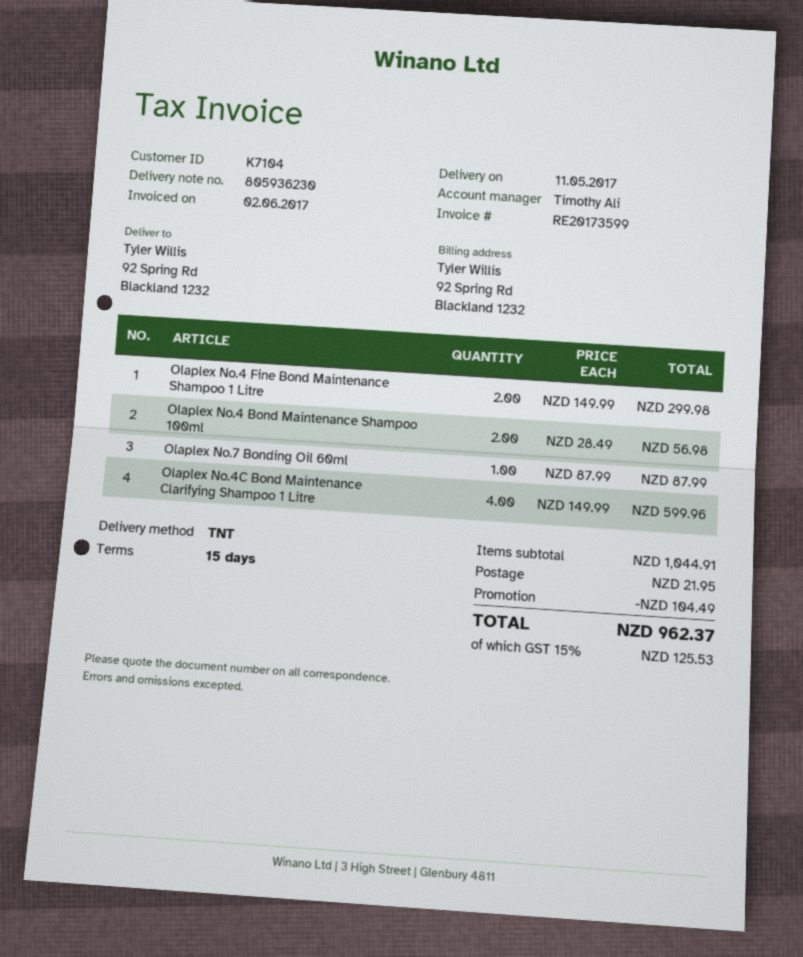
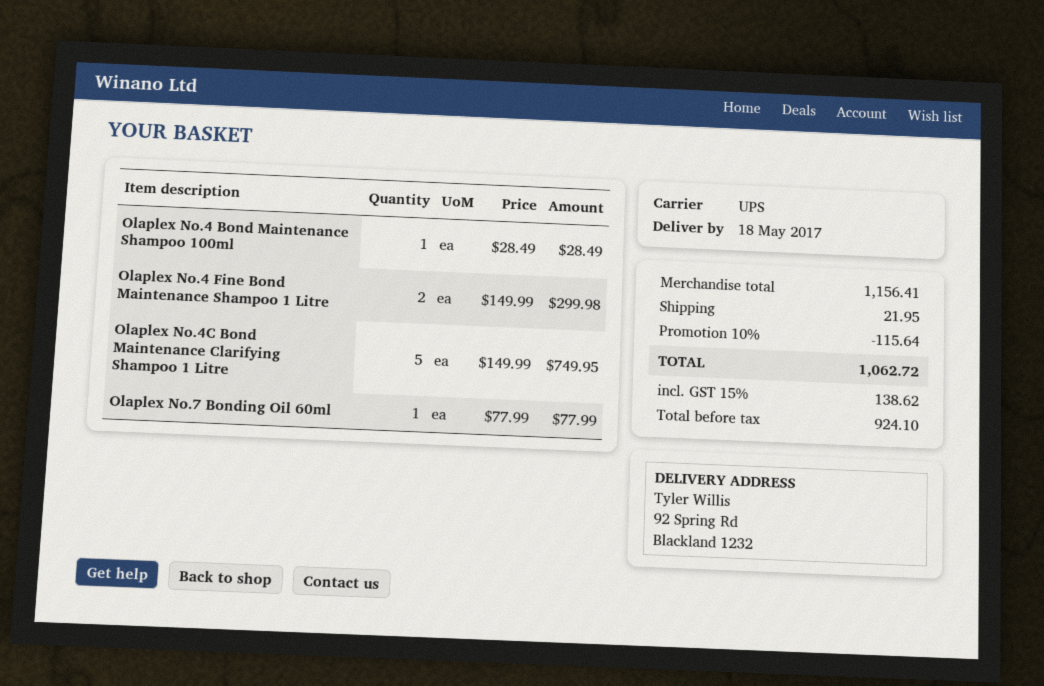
delivery date: 2017-05-11 -> 2017-05-18
shipping method: TNT -> UPS
Olaplex No.4 Bond Maintenance Shampoo 100ml: 2 x 28.49 = 56.98 -> 1 x 28.49 = 28.49
Olaplex No.7 Bonding Oil 60ml: 1 x 87.99 = 87.99 -> 1 x 77.99 = 77.99
Olaplex No.4C Bond Maintenance Clarifying Shampoo 1 Litre: 4 x 149.99 = 599.96 -> 5 x 149.99 = 749.95
subtotal: 1044.91 -> 1156.41
discount: 104.49 -> 115.64
tax: 15% = 125.53 -> 15% = 138.62
total: 962.37 -> 1062.72

